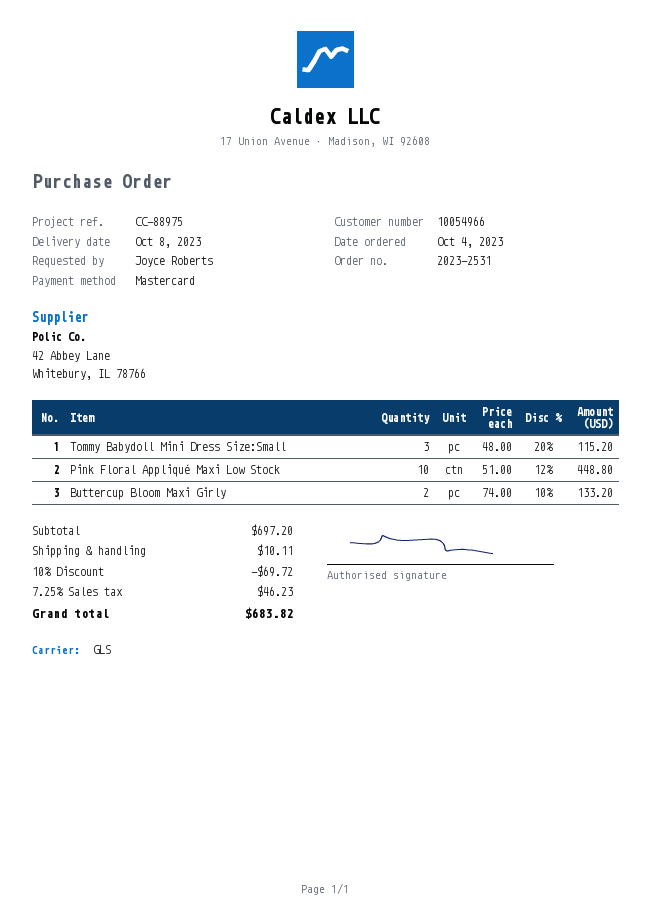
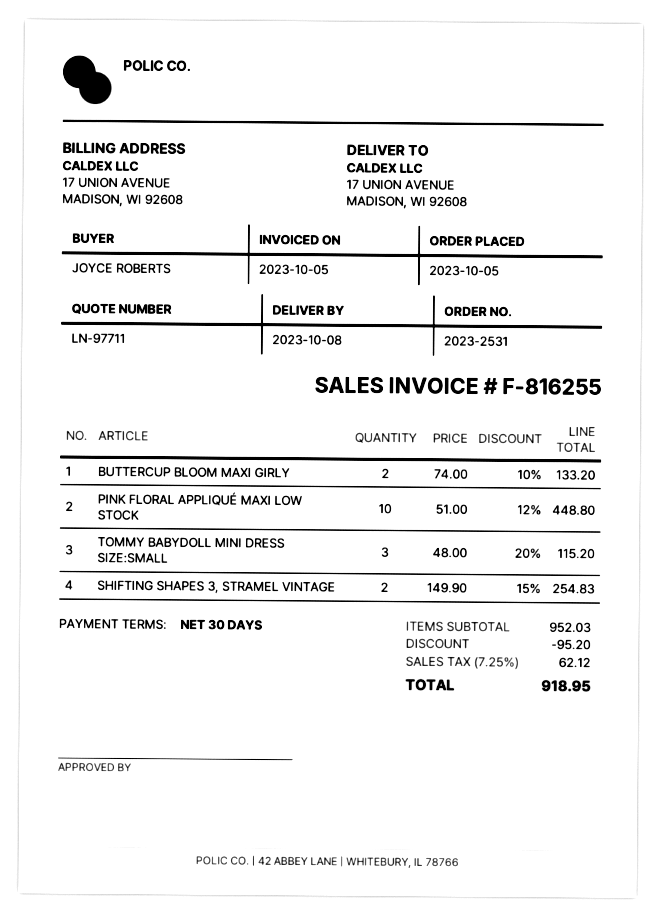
order date: 2023-10-04 -> 2023-10-05
SHIFTING SHAPES 3, STRAMEL VINTAGE: none -> 2 x 149.90 - 15% = 254.83
subtotal: 697.20 -> 952.03
discount: 69.72 -> 95.20
shipping: 10.11 -> none
tax: 7.25% = 46.23 -> 7.25% = 62.12
total: 683.82 -> 918.95

